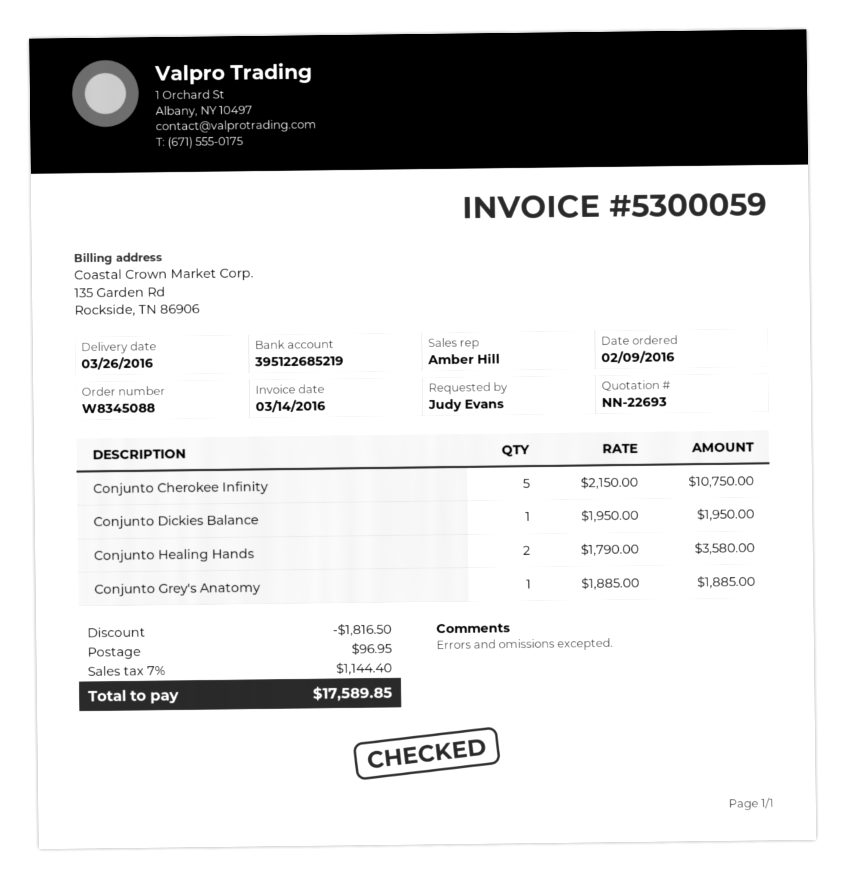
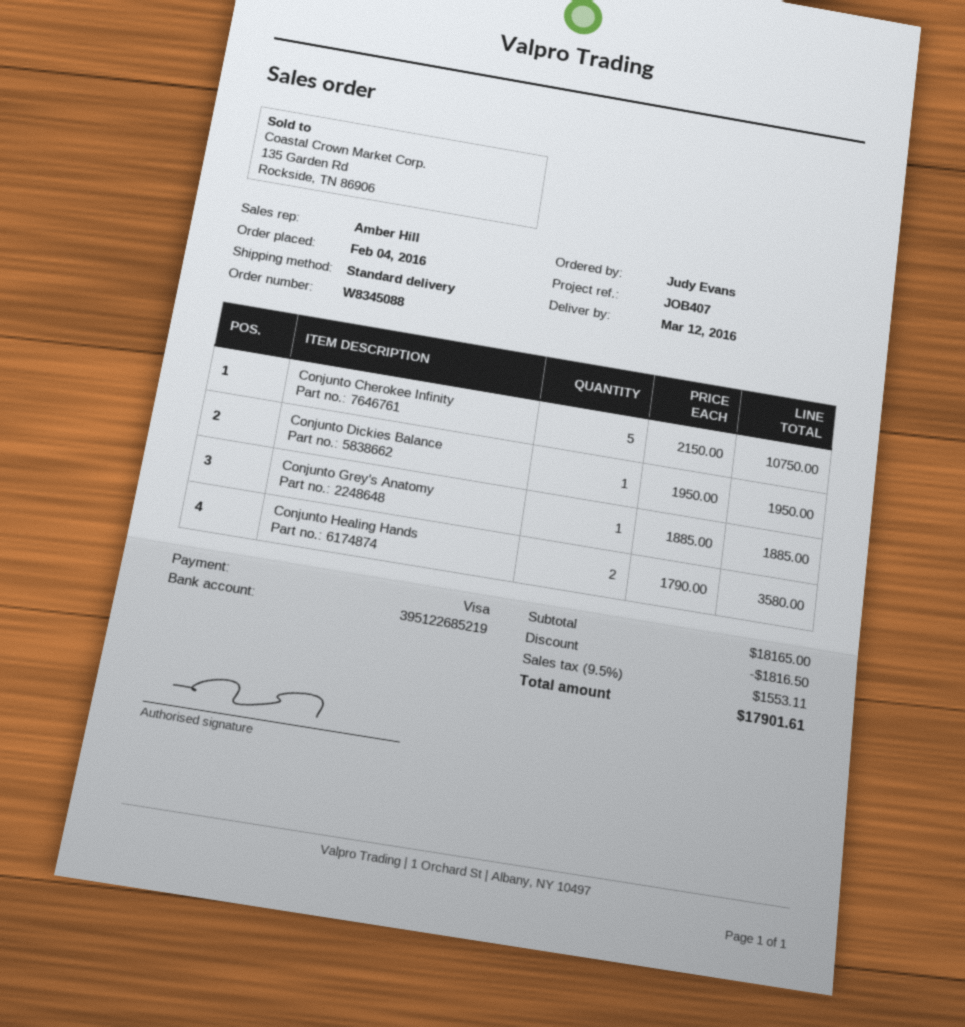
order date: 2016-02-09 -> 2016-02-04
delivery date: 2016-03-26 -> 2016-03-12
shipping: 96.95 -> none
tax: 7% = 1144.40 -> 9.5% = 1553.11
total: 17589.85 -> 17901.61

